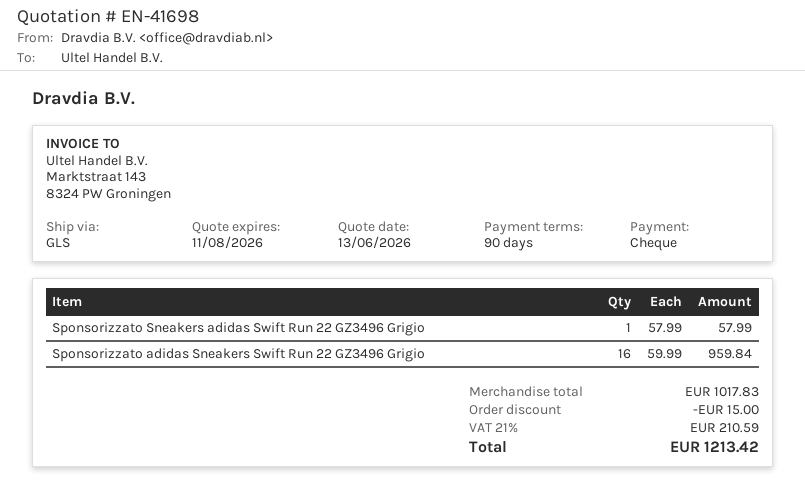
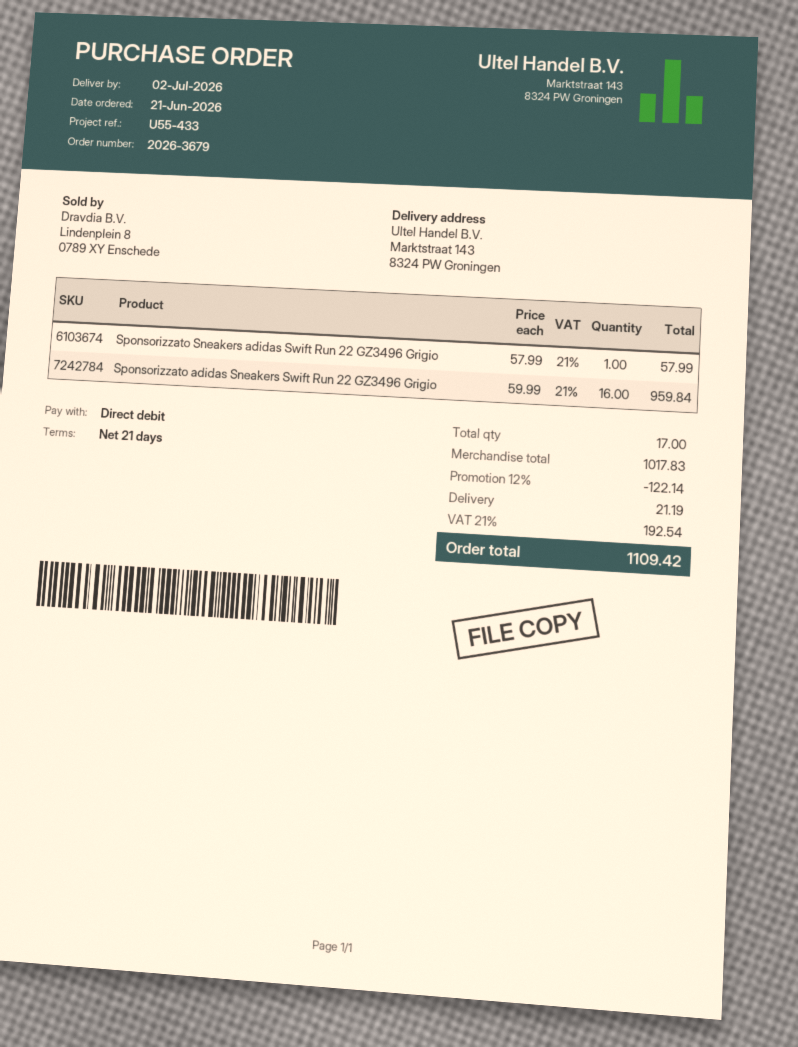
payment terms: 90 days -> 21 days
payment method: cheque -> direct debit
discount: 15.00 -> 122.14
shipping: none -> 21.19
tax: 21% = 210.59 -> 21% = 192.54
total: 1213.42 -> 1109.42

